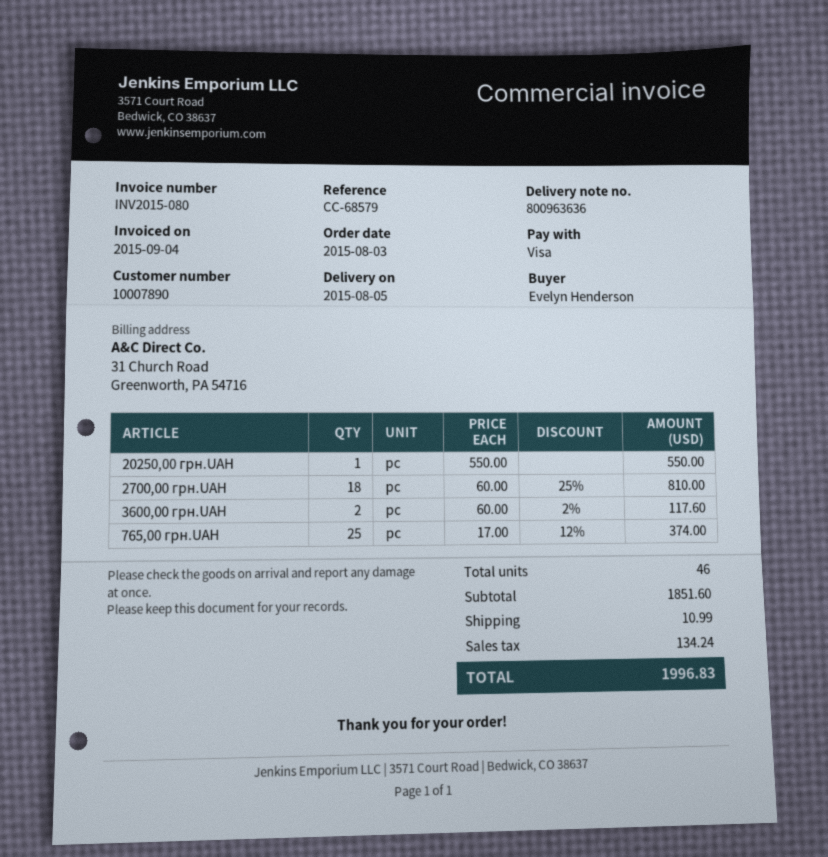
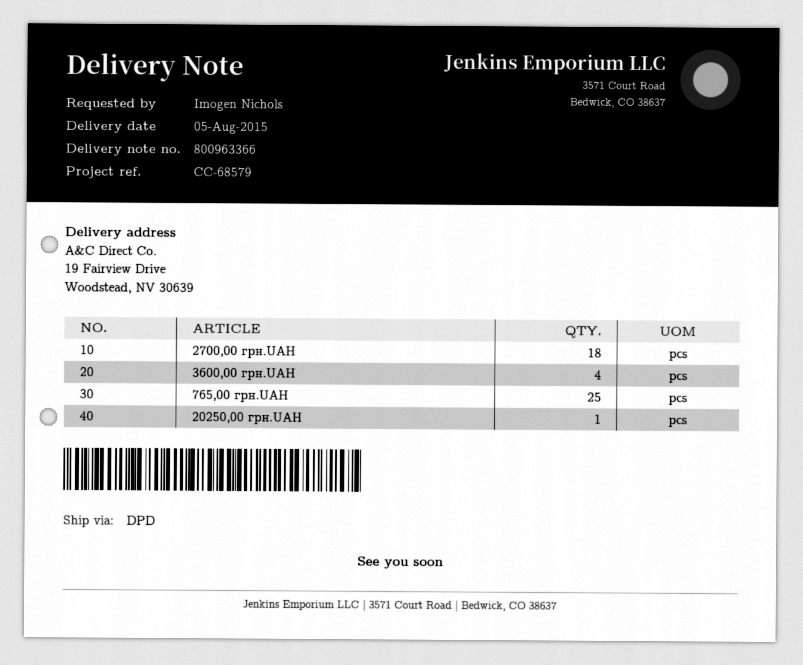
delivery note number: 800963636 -> 800963366
ordered by: Evelyn Henderson -> Imogen Nichols
3600,00 грн.UAH: 2 -> 4

